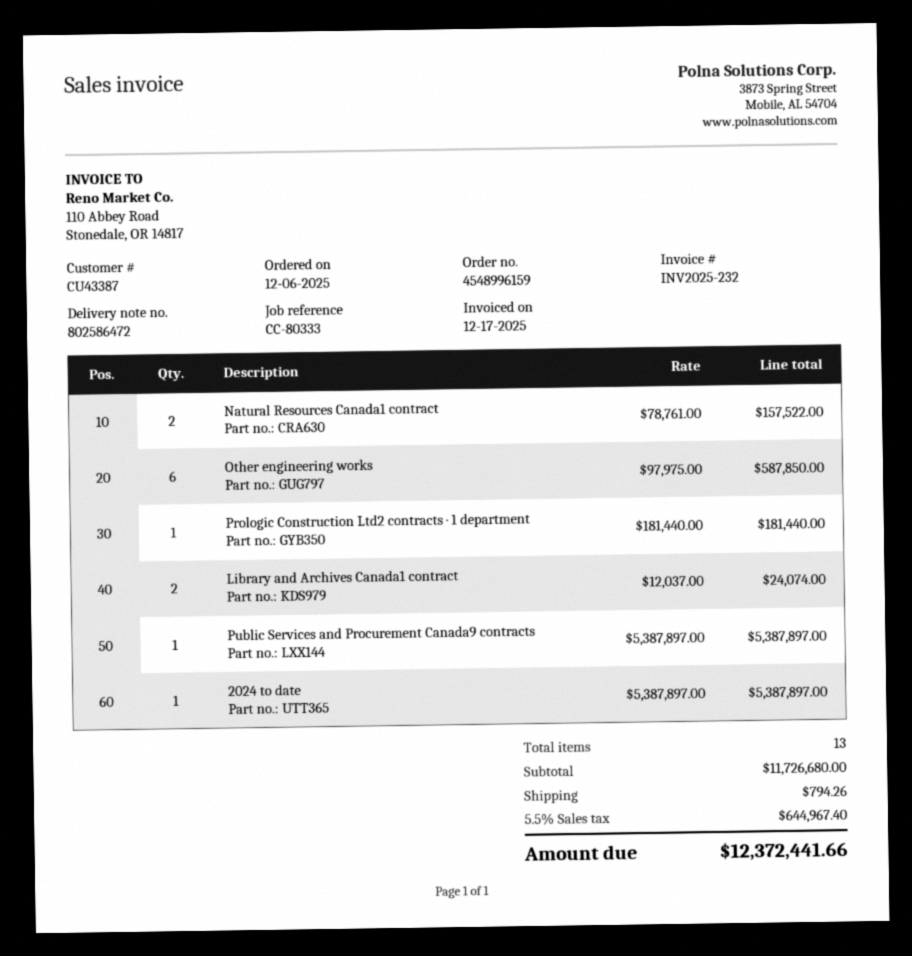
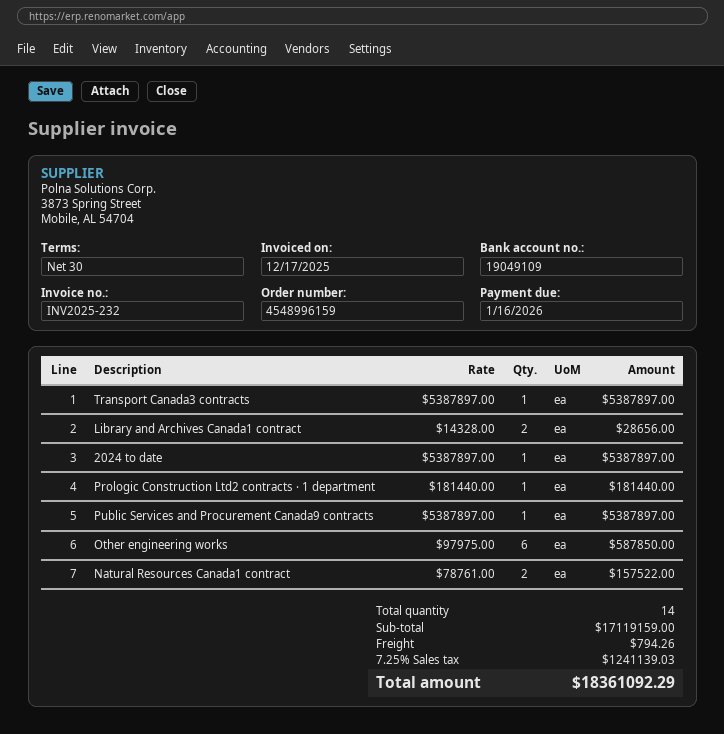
Library and Archives Canada1 contract: 2 x 12037.00 = 24074.00 -> 2 x 14328.00 = 28656.00
Transport Canada3 contracts: none -> 1 x 5387897.00 = 5387897.00
total quantity: 13 -> 14
subtotal: 11726680.00 -> 17119159.00
tax: 5.5% = 644967.40 -> 7.25% = 1241139.03
total: 12372441.66 -> 18361092.29

